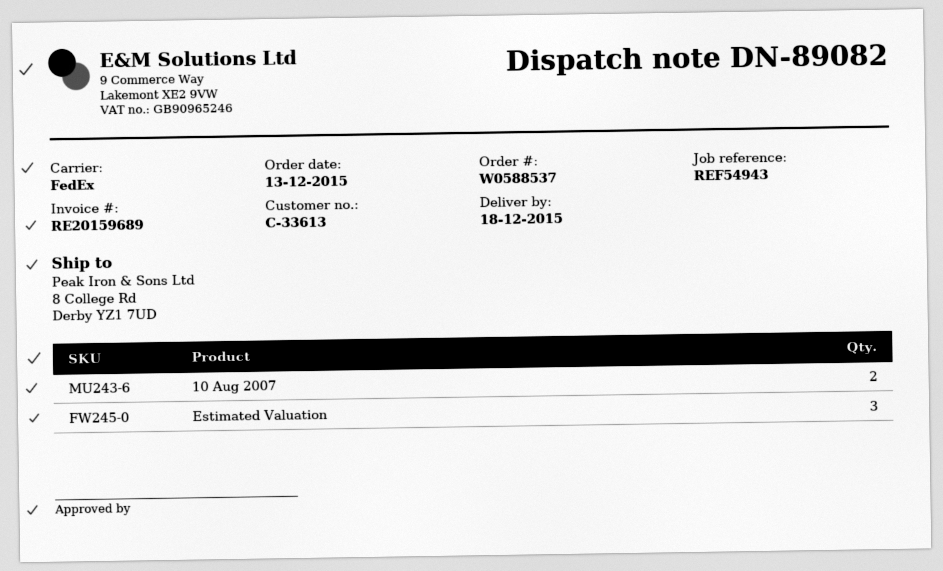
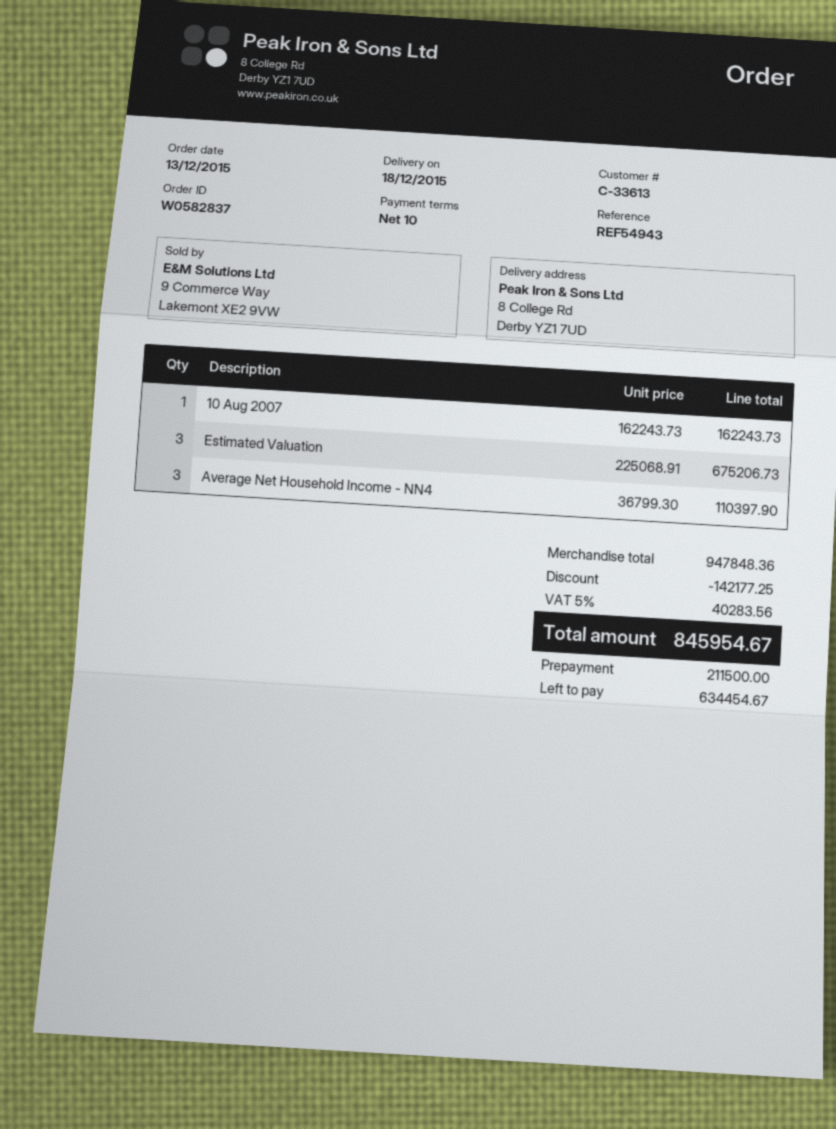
order number: W0588537 -> W0582837
10 Aug 2007: 2 -> 1
Average Net Household Income - NN4: none -> 3

